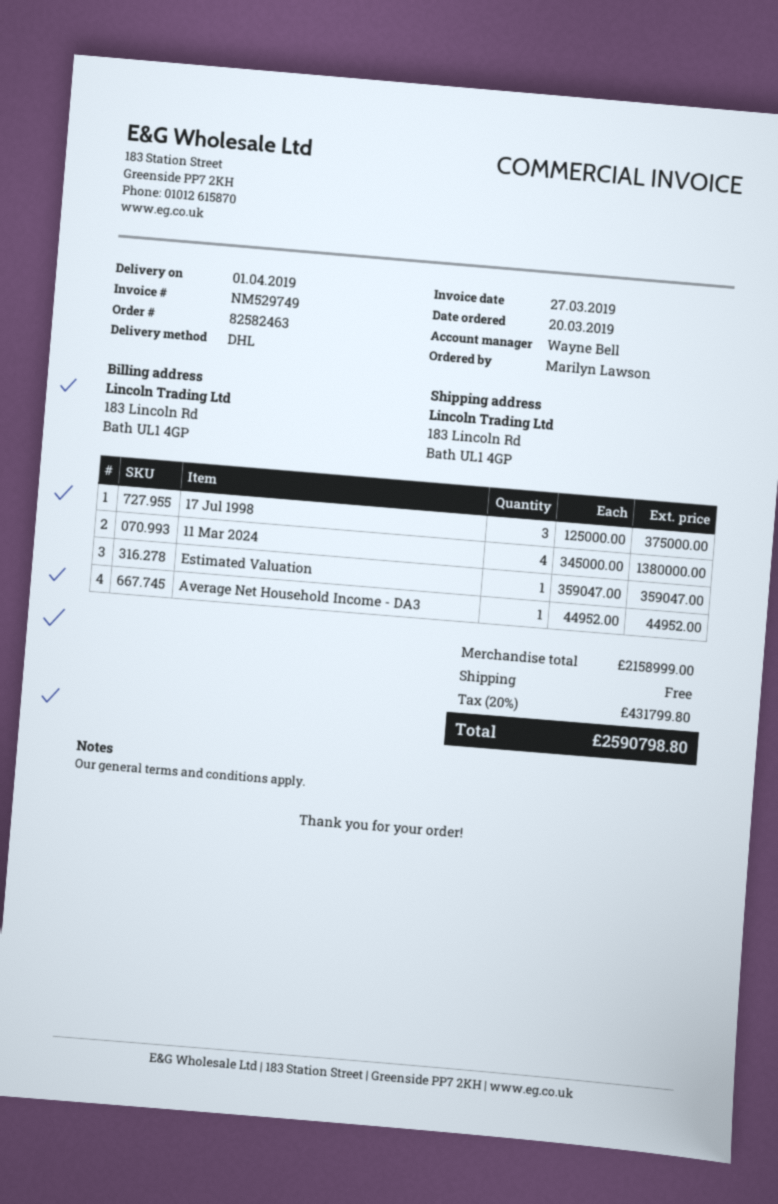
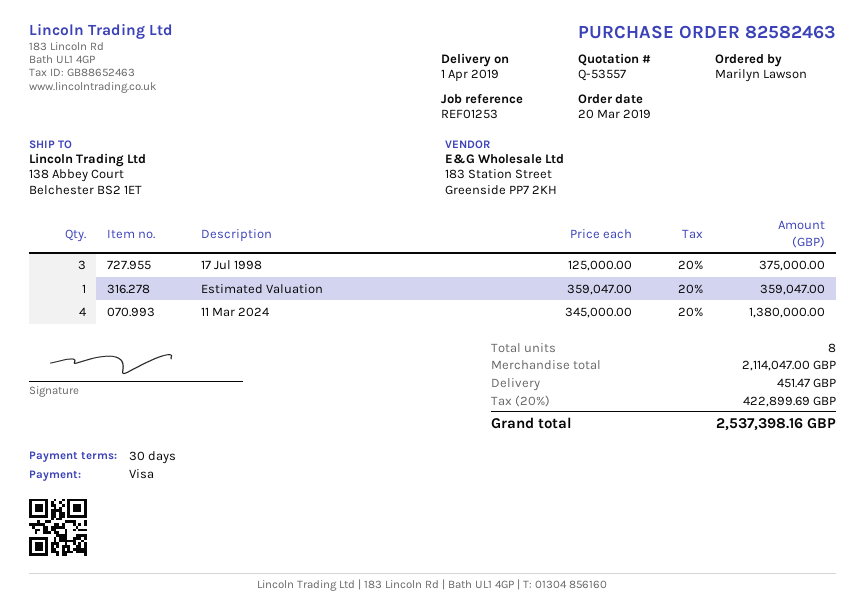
ship to: 183 Lincoln Rd, Bath UL1 4GP -> 138 Abbey Court, Belchester BS2 1ET
Average Net Household Income - DA3: 1 x 44952.00 = 44952.00 -> none
subtotal: 2158999.00 -> 2114047.00
shipping: 0.00 -> 451.47
tax: 20% = 431799.80 -> 20% = 422899.69
total: 2590798.80 -> 2537398.16

